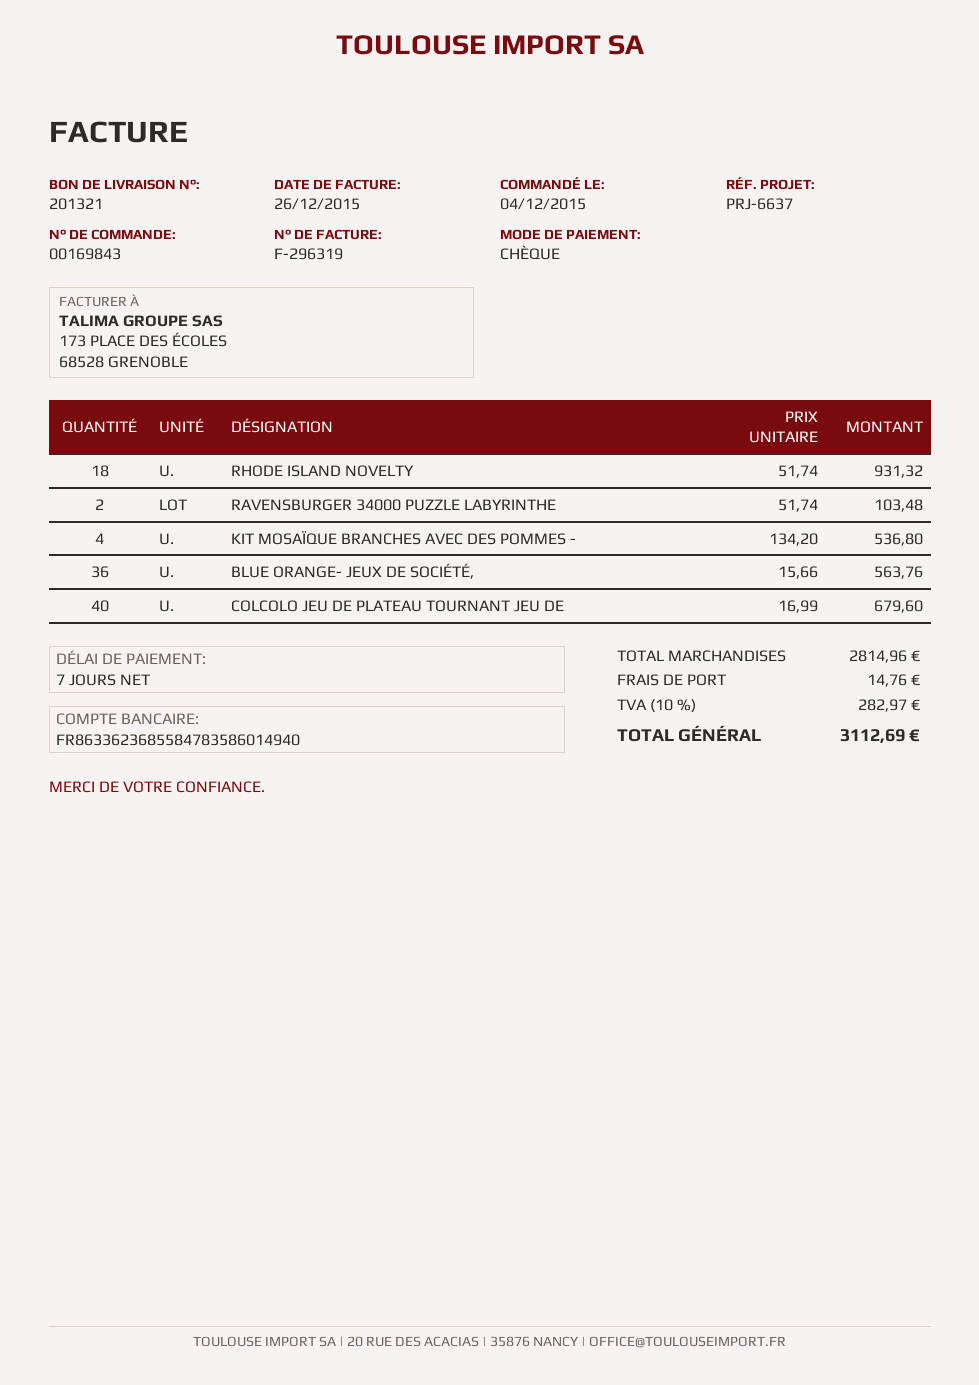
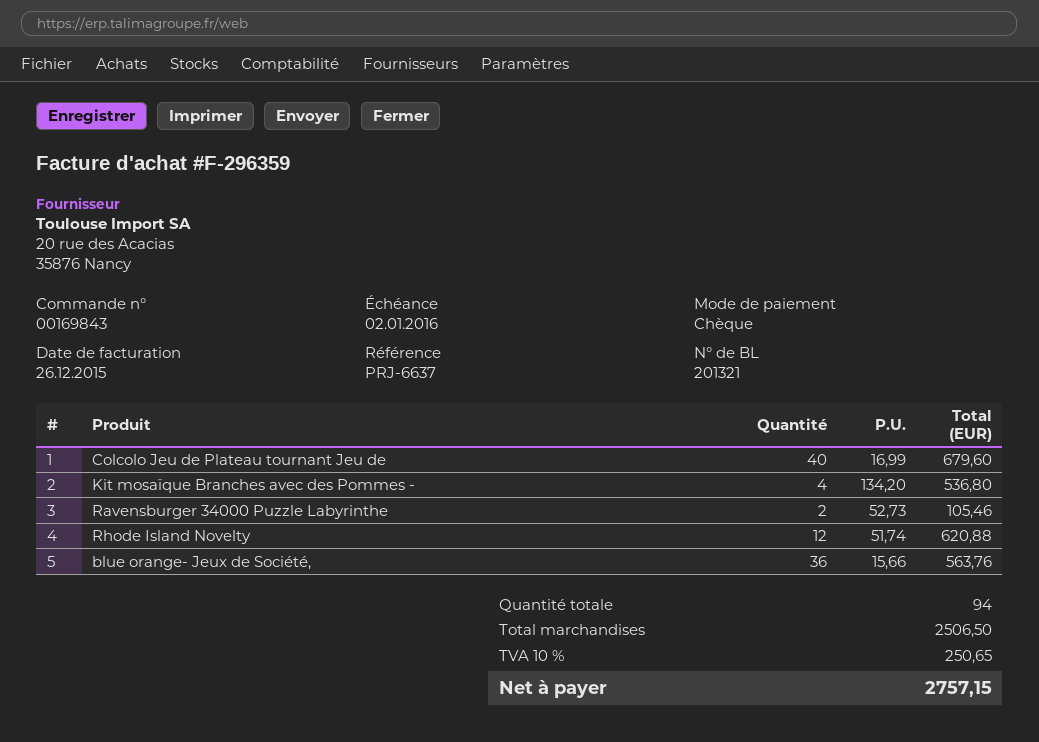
invoice number: F-296319 -> F-296359
RHODE ISLAND NOVELTY: 18 x 51.74 = 931.32 -> 12 x 51.74 = 620.88
RAVENSBURGER 34000 PUZZLE LABYRINTHE: 2 x 51.74 = 103.48 -> 2 x 52.73 = 105.46
subtotal: 2814.96 -> 2506.50
shipping: 14.76 -> none
tax: 10% = 282.97 -> 10% = 250.65
total: 3112.69 -> 2757.15

